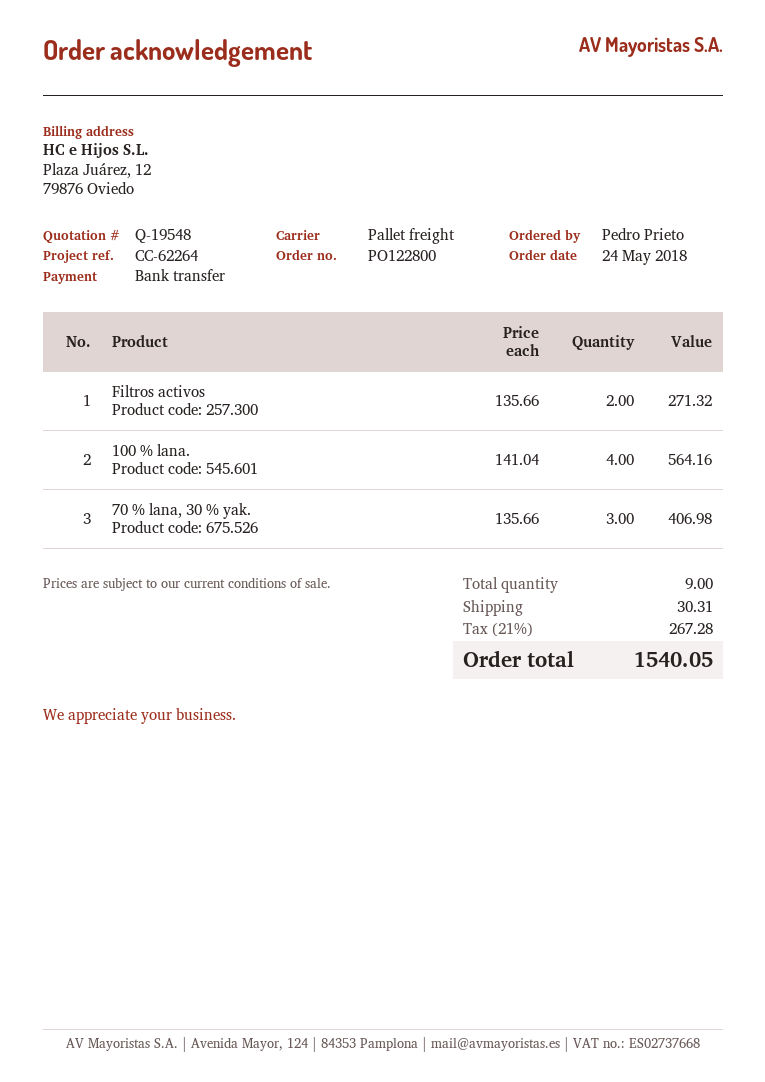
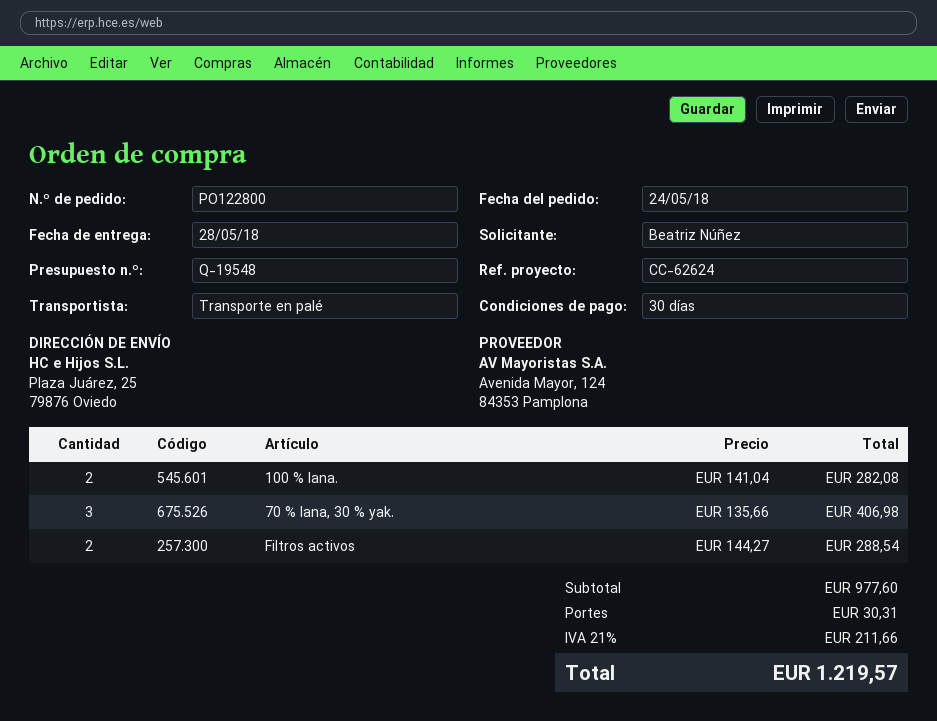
reference: CC-62264 -> CC-62624
ordered by: Pedro Prieto -> Beatriz Núñez
Filtros activos: 2 x 135.66 = 271.32 -> 2 x 144.27 = 288.54
100 % lana.: 4 x 141.04 = 564.16 -> 2 x 141.04 = 282.08
tax: 21% = 267.28 -> 21% = 211.66
total: 1540.05 -> 1219.57

